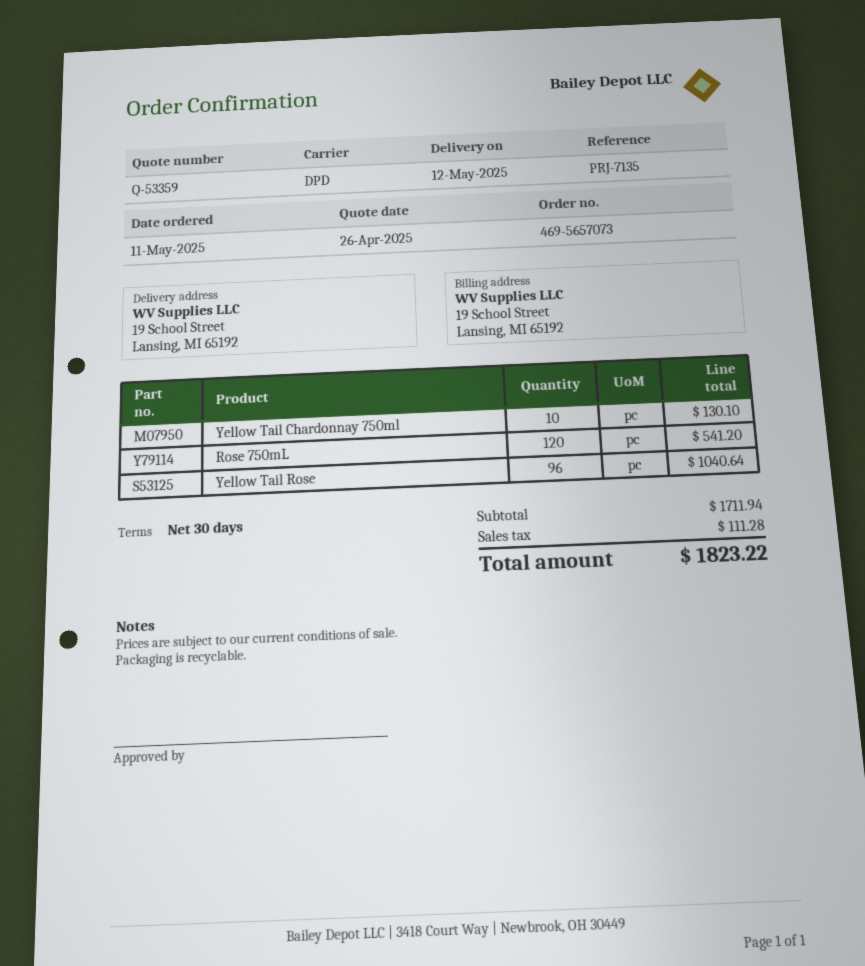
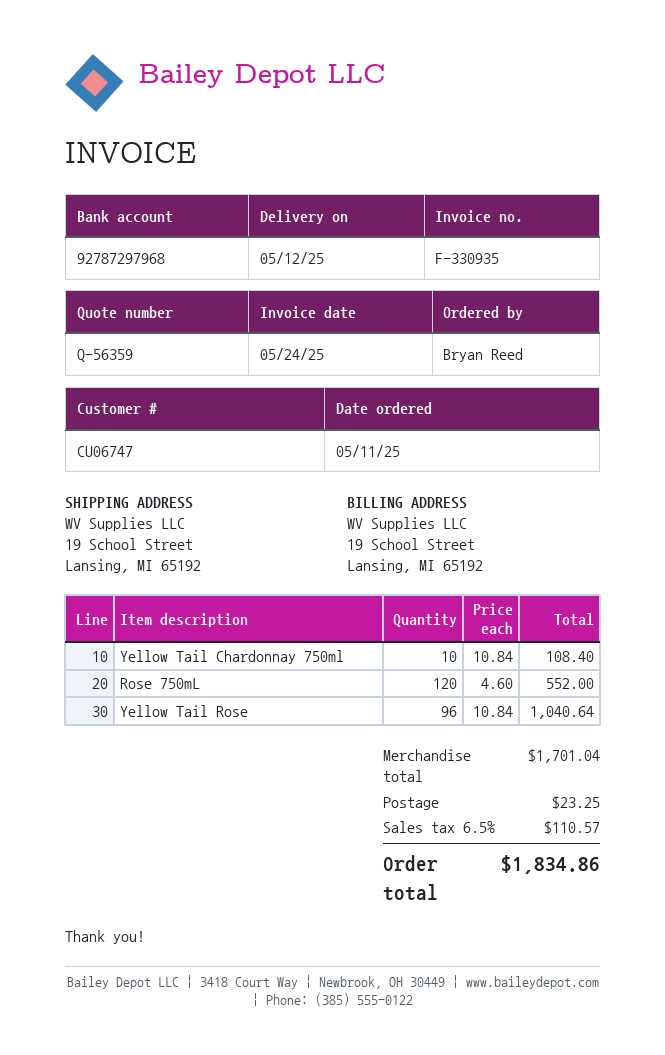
quote number: Q-53359 -> Q-56359
Yellow Tail Chardonnay 750ml: 10 for 130.10 -> 10 for 108.40
Rose 750mL: 120 for 541.20 -> 120 for 552.00
subtotal: 1711.94 -> 1701.04
shipping: none -> 23.25
tax: 111.28 -> 110.57
total: 1823.22 -> 1834.86

